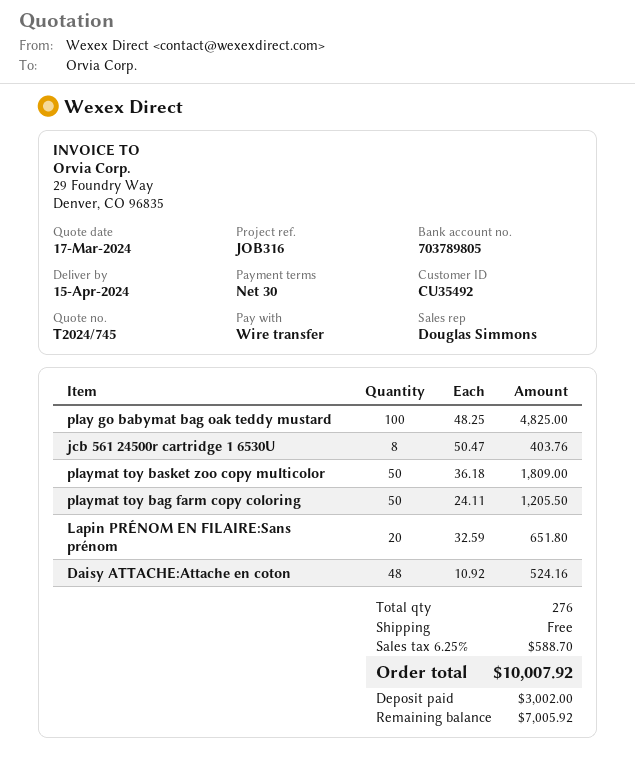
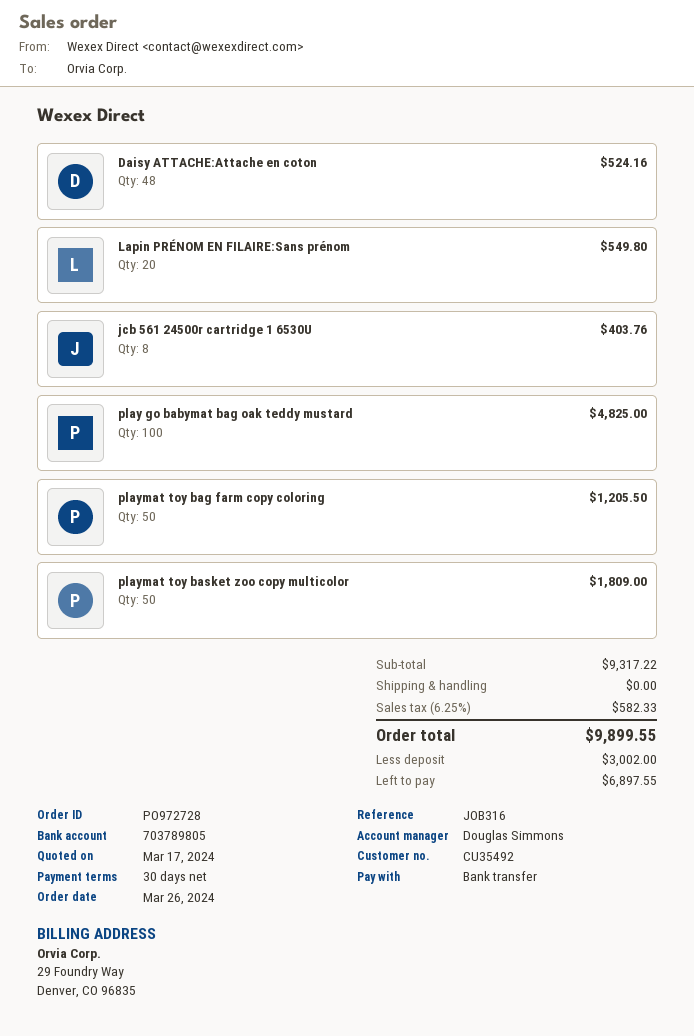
Lapin PRÉNOM EN FILAIRE:Sans prénom: 20 for 651.80 -> 20 for 549.80
tax: 6.25% = 588.70 -> 6.25% = 582.33
total: 10007.92 -> 9899.55
balance: 7005.92 -> 6897.55

